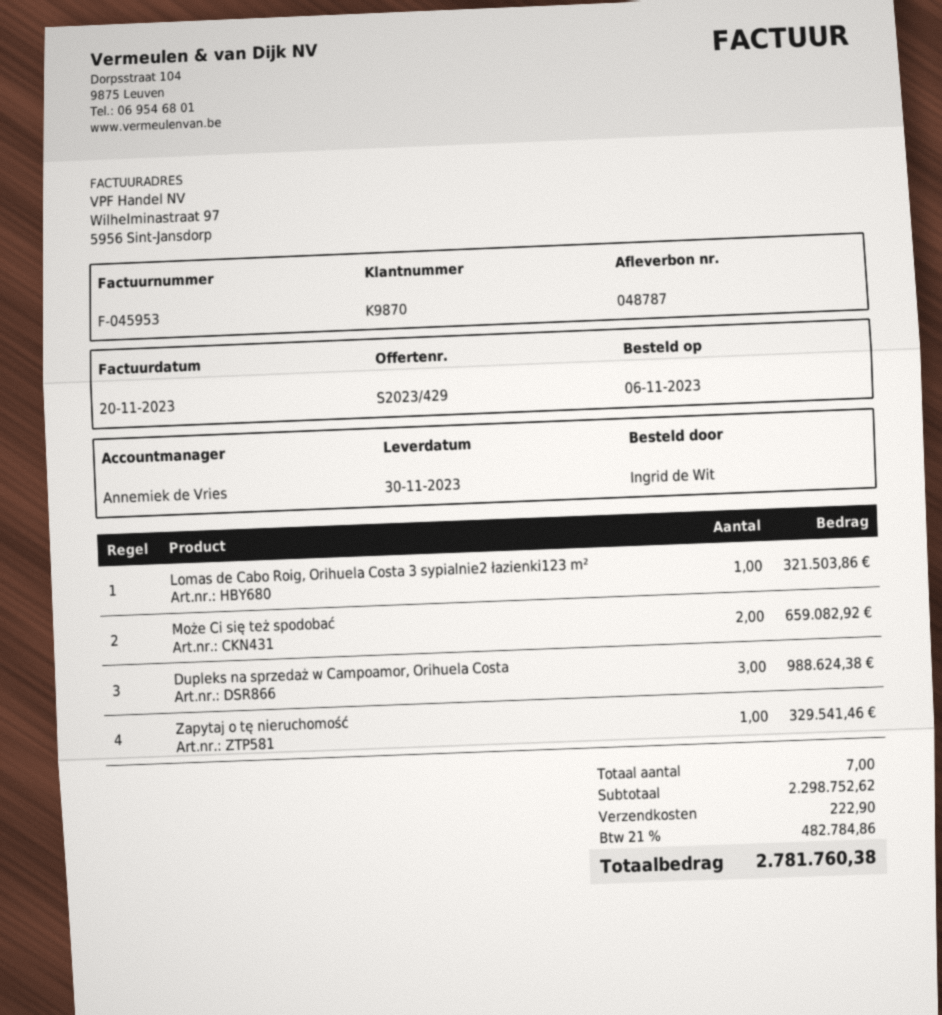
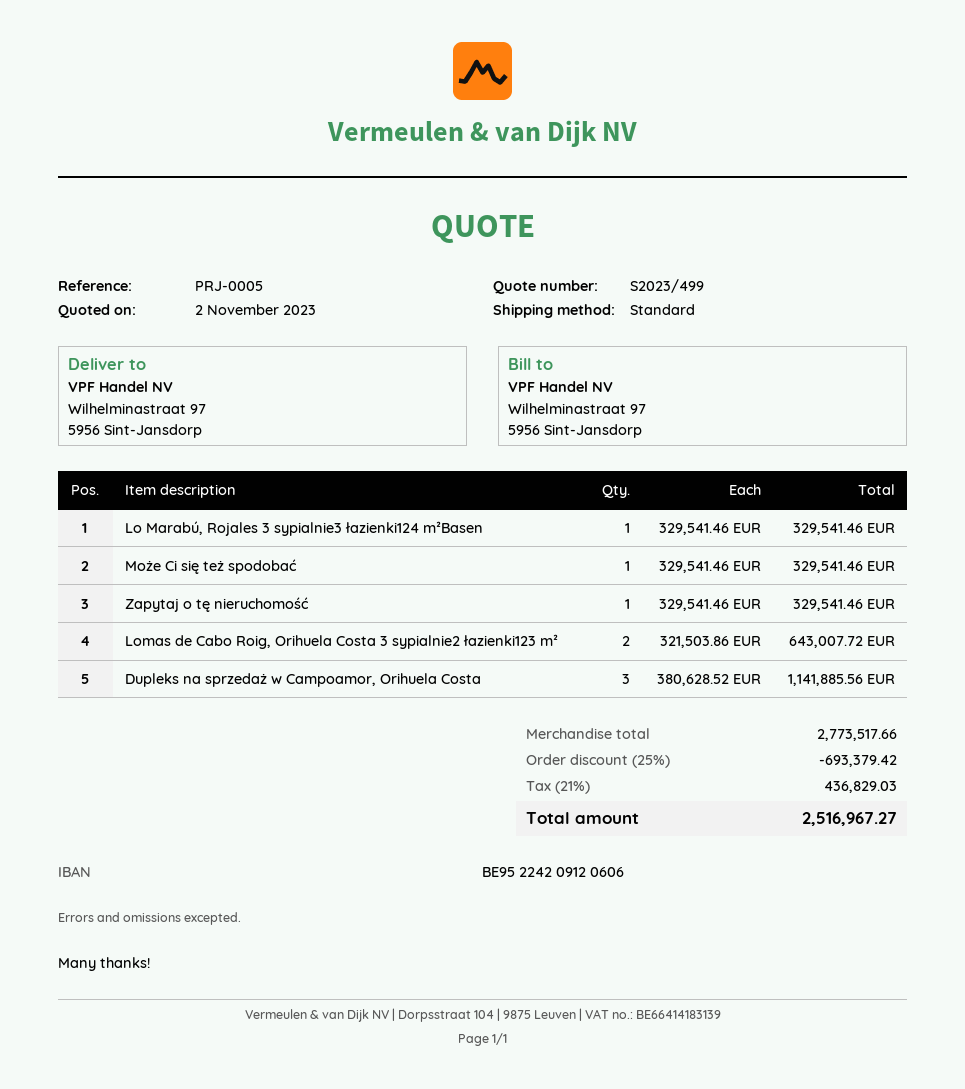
quote number: S2023/429 -> S2023/499
Lomas de Cabo Roig, Orihuela Costa 3 sypialnie2 łazienki123 m²: 1 for 321503.86 -> 2 for 643007.72
Może Ci się też spodobać: 2 for 659082.92 -> 1 for 329541.46
Dupleks na sprzedaż w Campoamor, Orihuela Costa: 3 for 988624.38 -> 3 for 1141885.56
Lo Marabú, Rojales 3 sypialnie3 łazienki124 m²Basen: none -> 1 for 329541.46
subtotal: 2298752.62 -> 2773517.66
discount: none -> 25% = 693379.42
shipping: 222.90 -> none
tax: 21% = 482784.86 -> 21% = 436829.03
total: 2781760.38 -> 2516967.27

